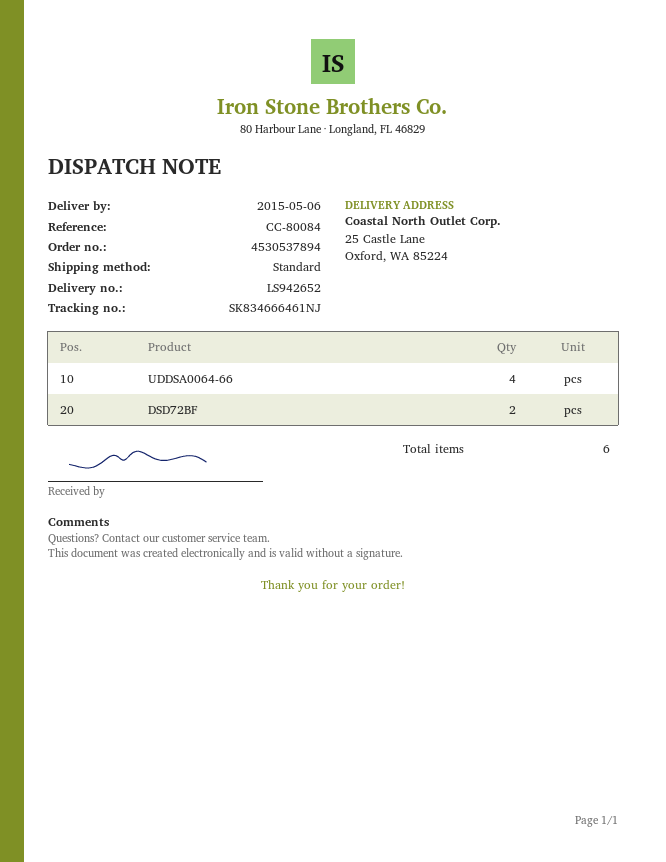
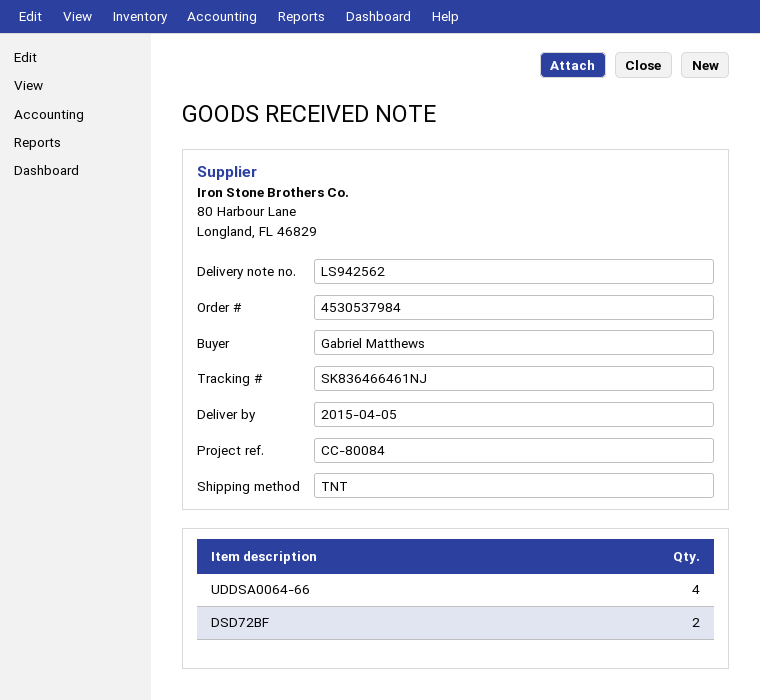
order number: 4530537894 -> 4530537984
delivery note number: LS942652 -> LS942562
delivery date: 2015-05-06 -> 2015-04-05
shipping method: standard -> TNT
tracking number: SK834666461NJ -> SK836466461NJ

